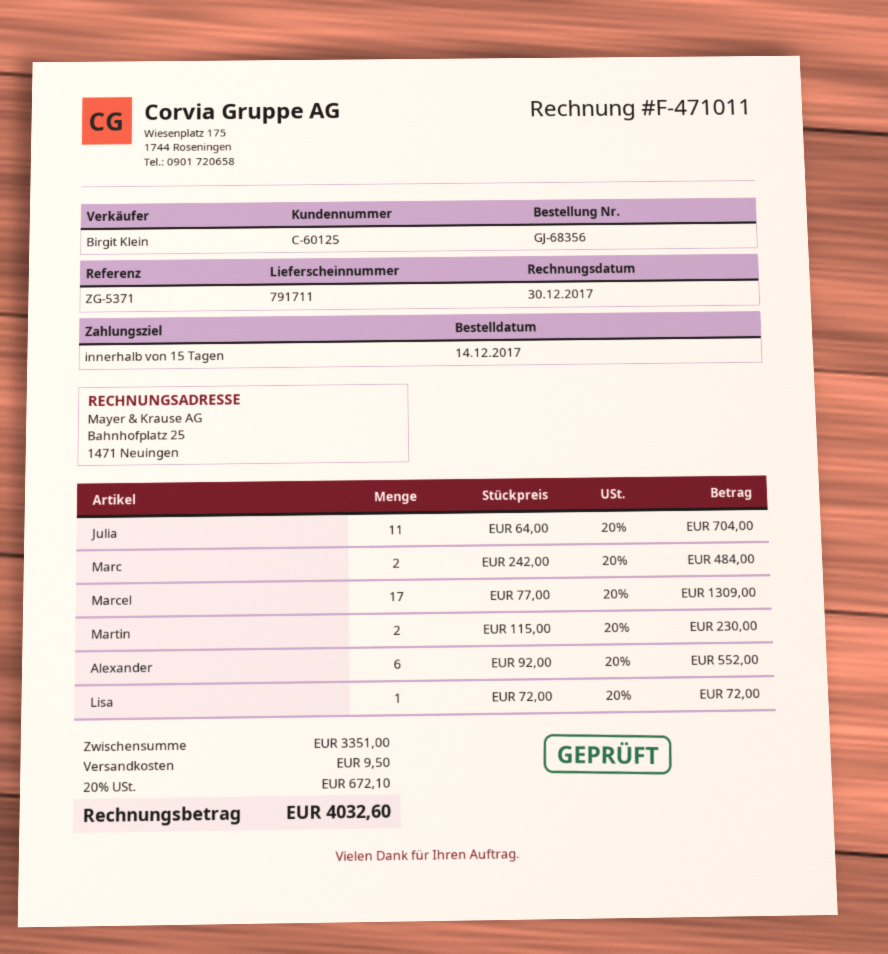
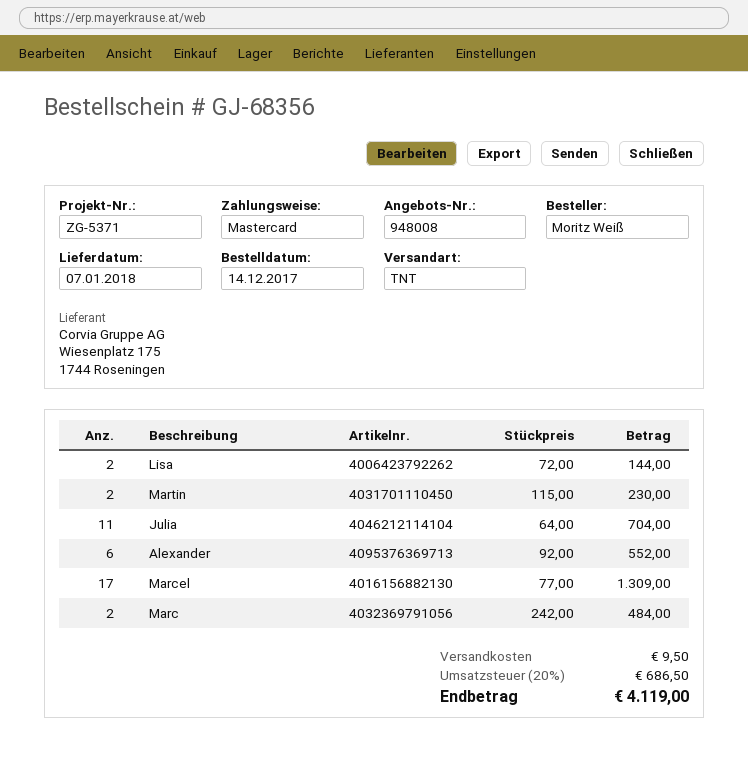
Lisa: 1 x 72.00 = 72.00 -> 2 x 72.00 = 144.00
tax: 20% = 672.10 -> 20% = 686.50
total: 4032.60 -> 4119.00

